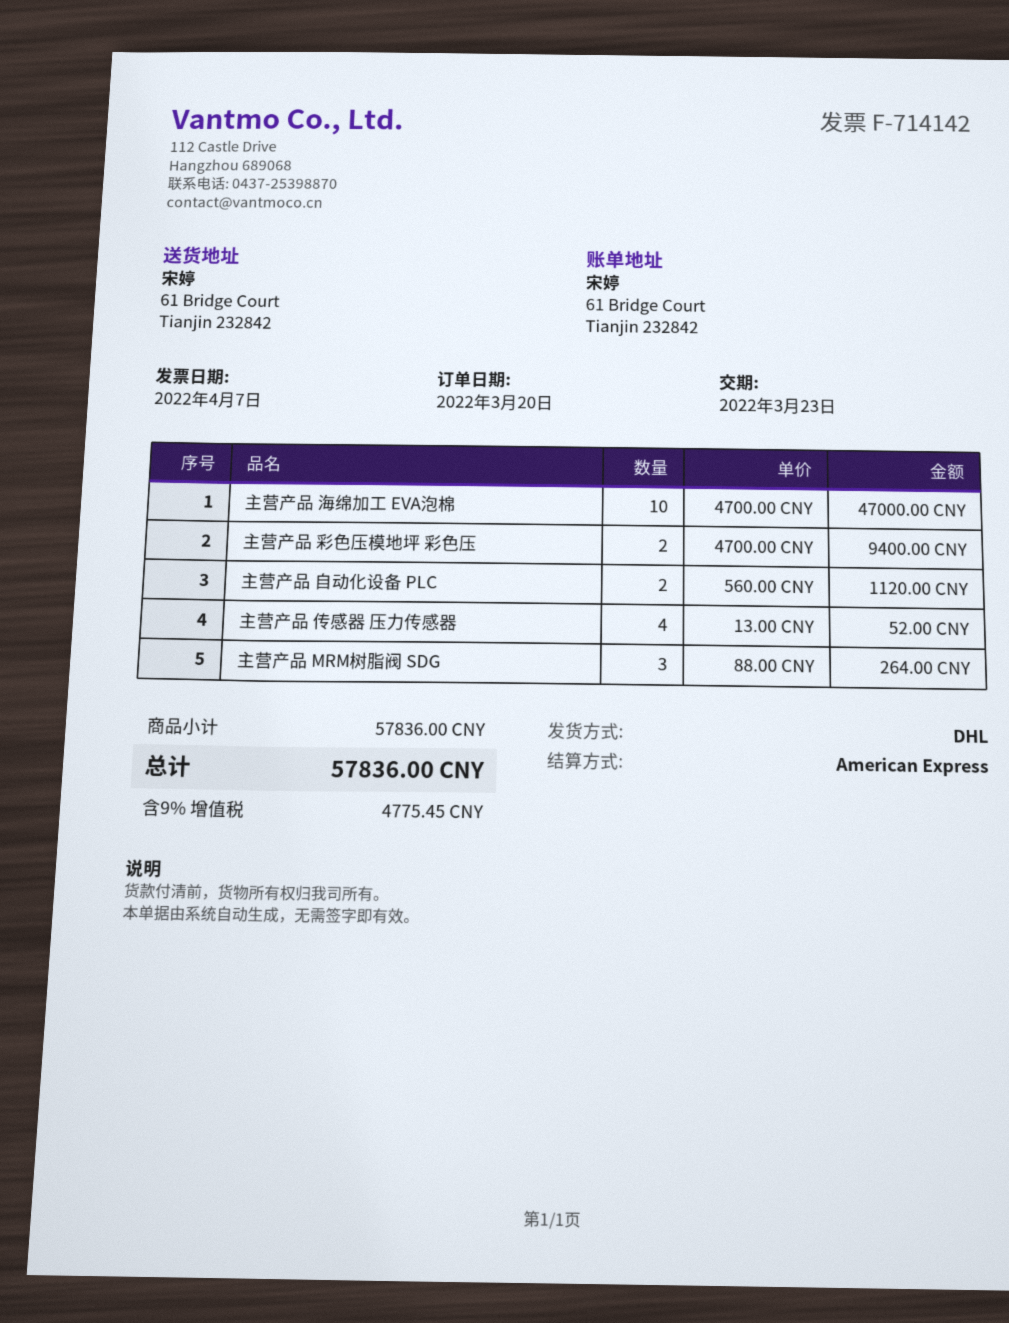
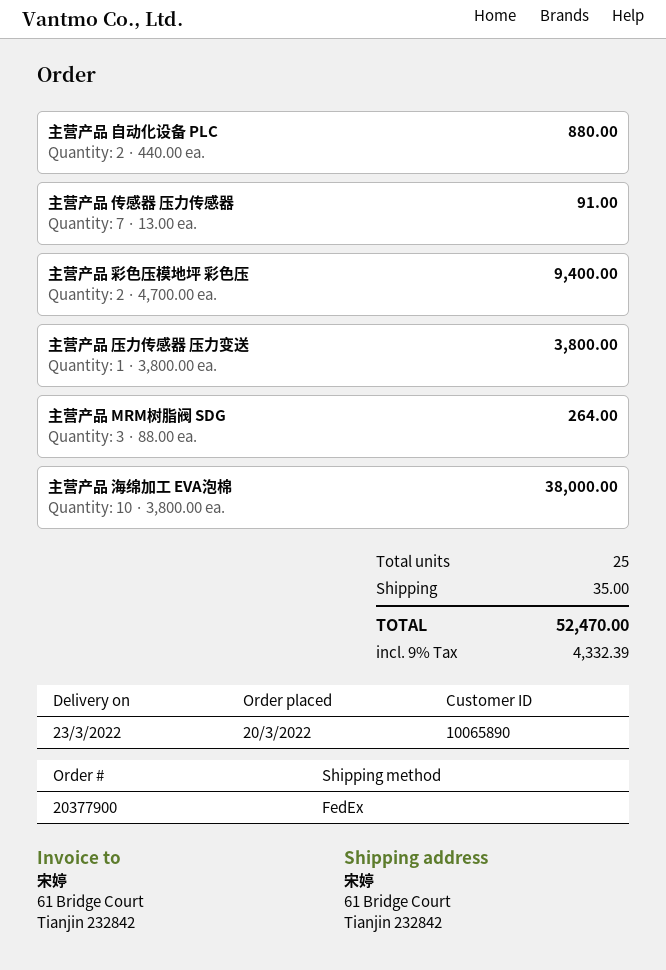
shipping method: DHL -> FedEx
主营产品 海绵加工 EVA泡棉: 10 x 4700.00 = 47000.00 -> 10 x 3800.00 = 38000.00
主营产品 自动化设备 PLC: 2 x 560.00 = 1120.00 -> 2 x 440.00 = 880.00
主营产品 传感器 压力传感器: 4 x 13.00 = 52.00 -> 7 x 13.00 = 91.00
主营产品 压力传感器 压力变送: none -> 1 x 3800.00 = 3800.00
shipping: none -> 35.00
tax: 9% = 4775.45 -> 9% = 4332.39
total: 57836.00 -> 52470.00

